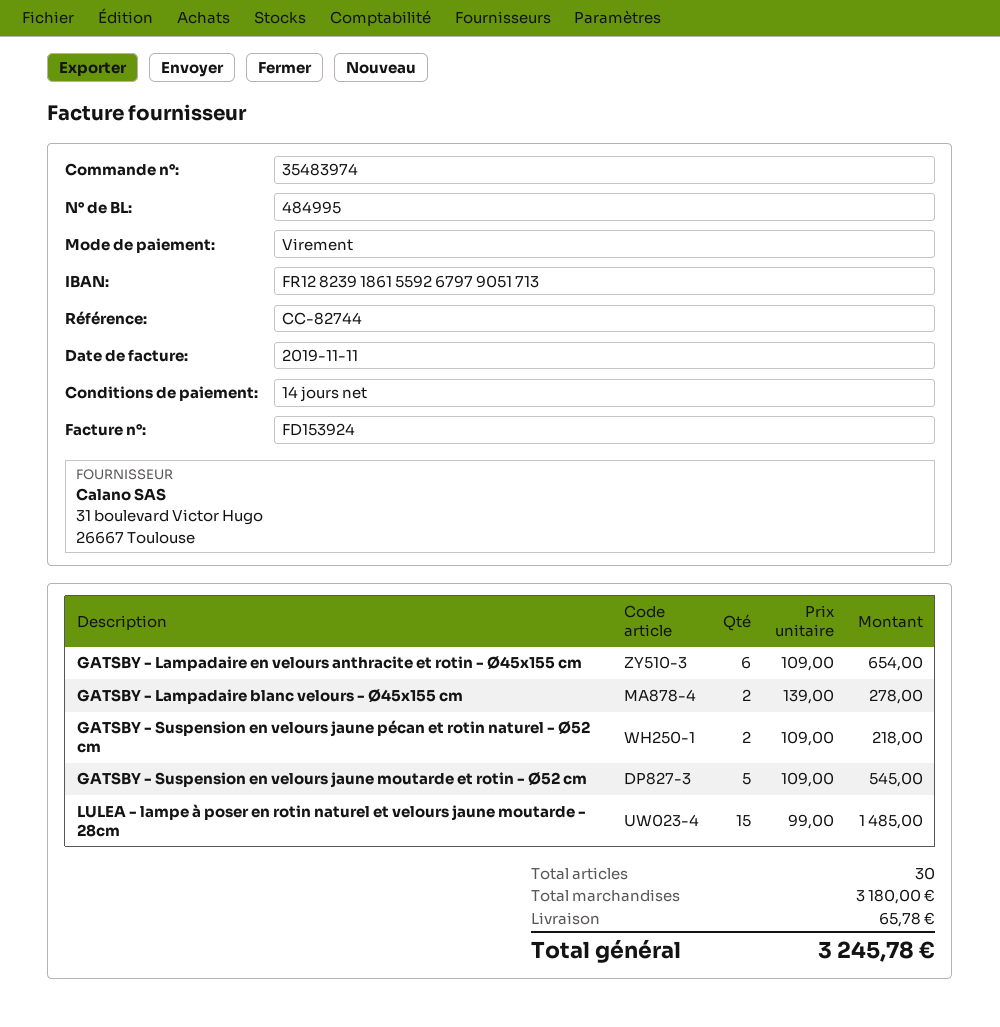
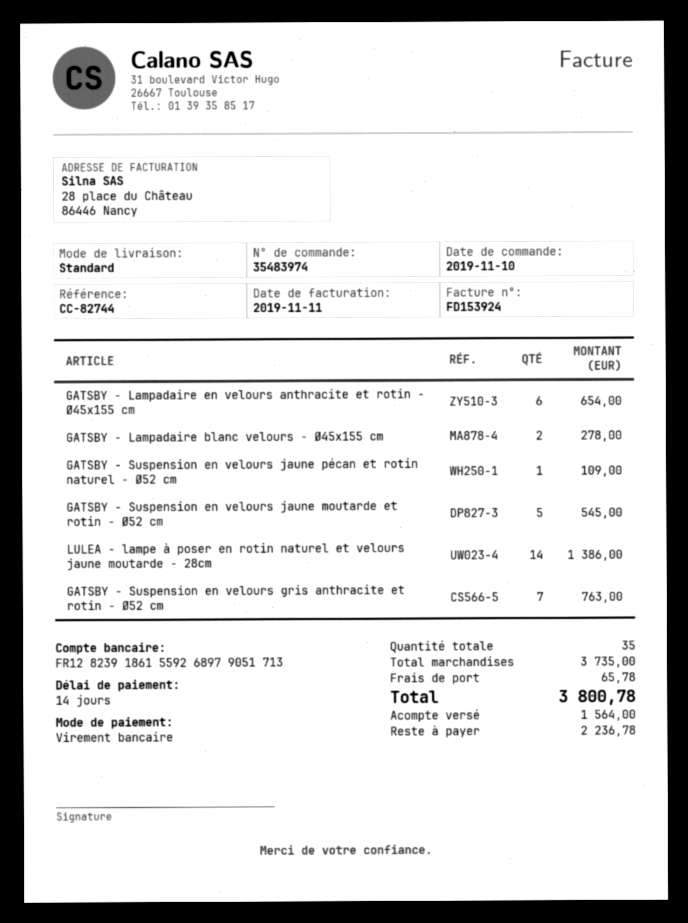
bank account: FR1282391861559267979051713 -> FR1282391861559268979051713
GATSBY - Suspension en velours jaune pécan et rotin naturel - Ø52 cm: 2 for 218.00 -> 1 for 109.00
LULEA - lampe à poser en rotin naturel et velours jaune moutarde - 28cm: 15 for 1485.00 -> 14 for 1386.00
GATSBY - Suspension en velours gris anthracite et rotin - Ø52 cm: none -> 7 for 763.00
total quantity: 30 -> 35
subtotal: 3180.00 -> 3735.00
total: 3245.78 -> 3800.78

